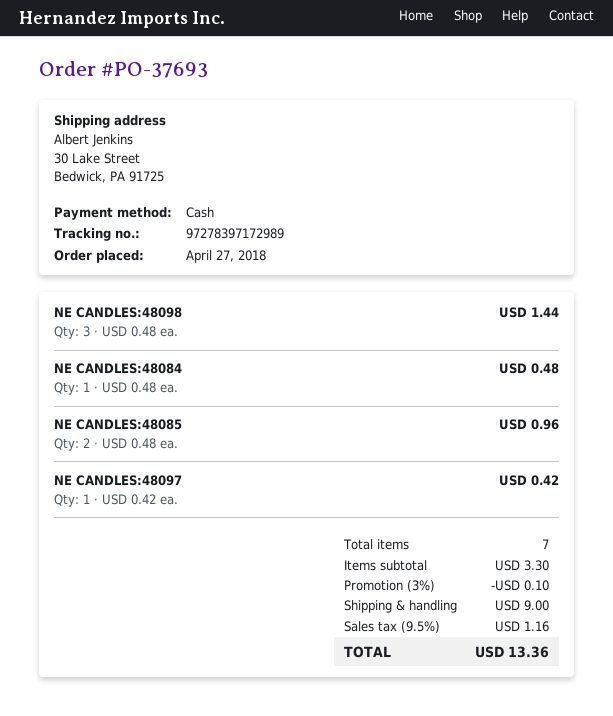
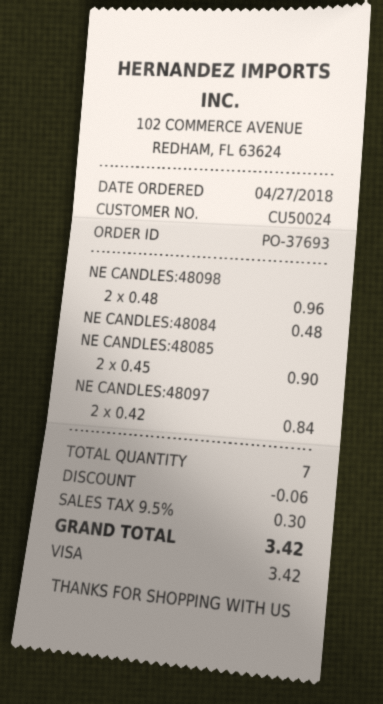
payment method: cash -> Visa
NE CANDLES:48098: 3 x 0.48 = 1.44 -> 2 x 0.48 = 0.96
NE CANDLES:48085: 2 x 0.48 = 0.96 -> 2 x 0.45 = 0.90
NE CANDLES:48097: 1 x 0.42 = 0.42 -> 2 x 0.42 = 0.84
discount: 0.10 -> 0.06
shipping: 9.00 -> none
tax: 9.5% = 1.16 -> 9.5% = 0.30
total: 13.36 -> 3.42

